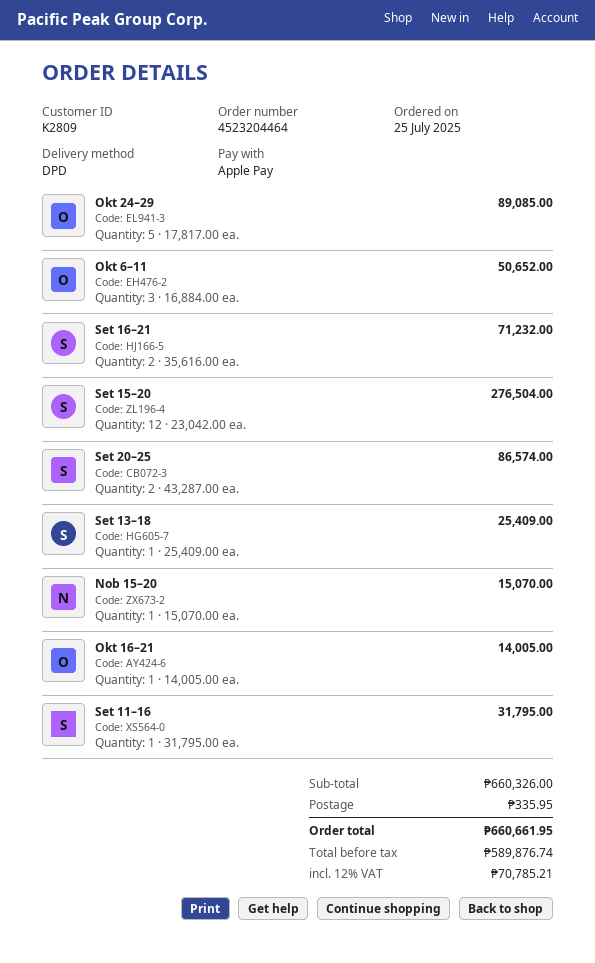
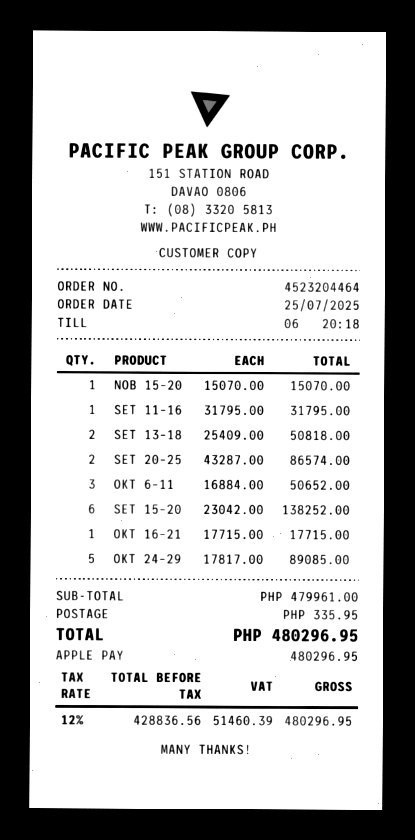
Set 16–21: 2 x 35616.00 = 71232.00 -> none
Set 15–20: 12 x 23042.00 = 276504.00 -> 6 x 23042.00 = 138252.00
Set 13–18: 1 x 25409.00 = 25409.00 -> 2 x 25409.00 = 50818.00
Okt 16–21: 1 x 14005.00 = 14005.00 -> 1 x 17715.00 = 17715.00
subtotal: 660326.00 -> 479961.00
net: 589876.74 -> 428836.56
tax: 12% = 70785.21 -> 12% = 51460.39
total: 660661.95 -> 480296.95

